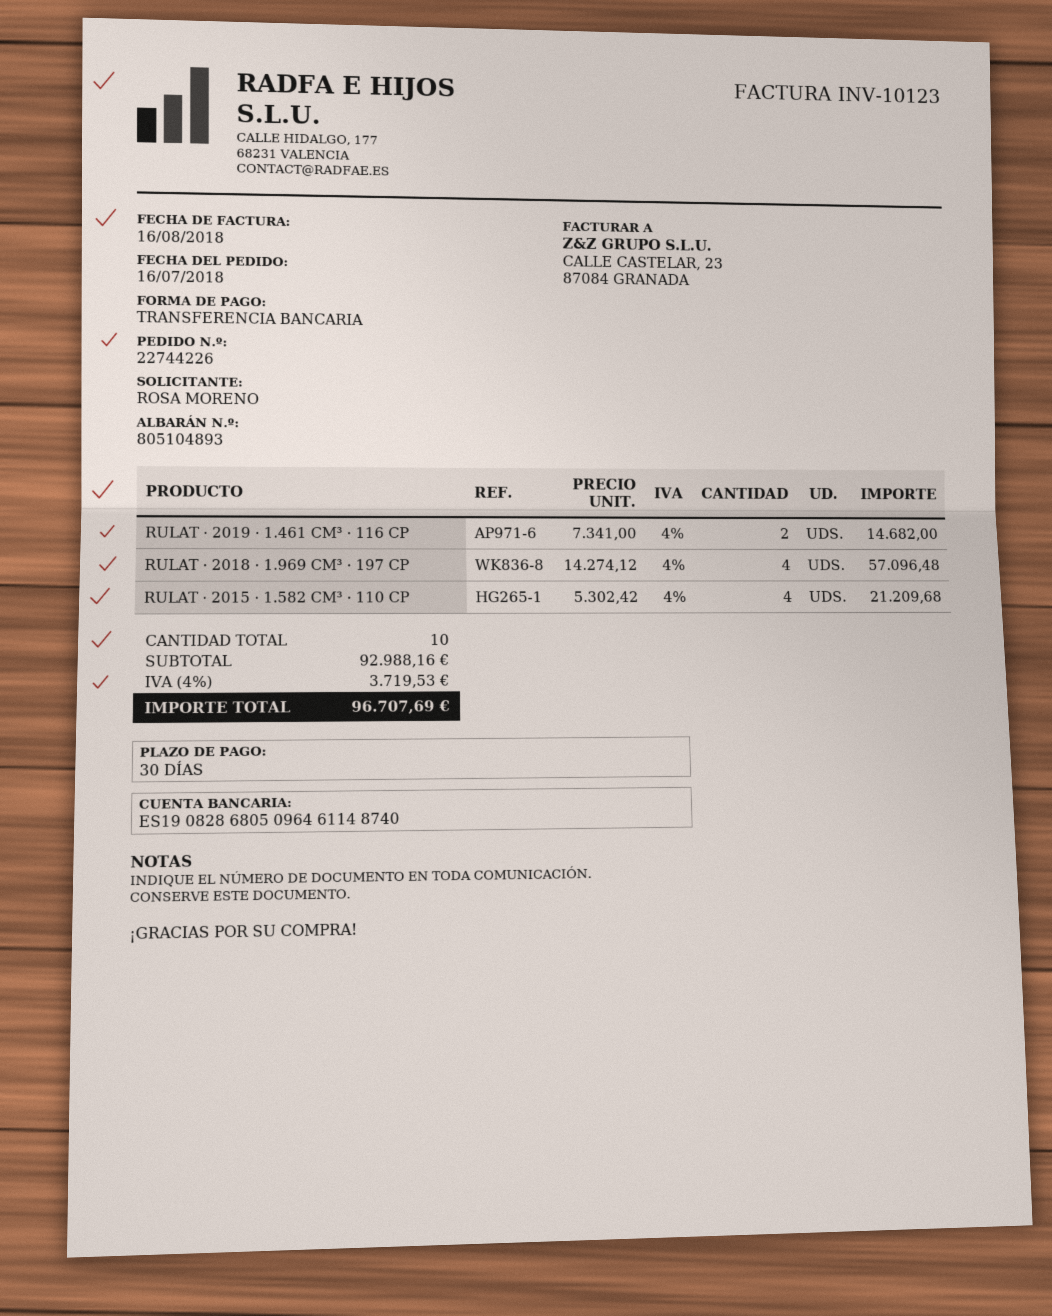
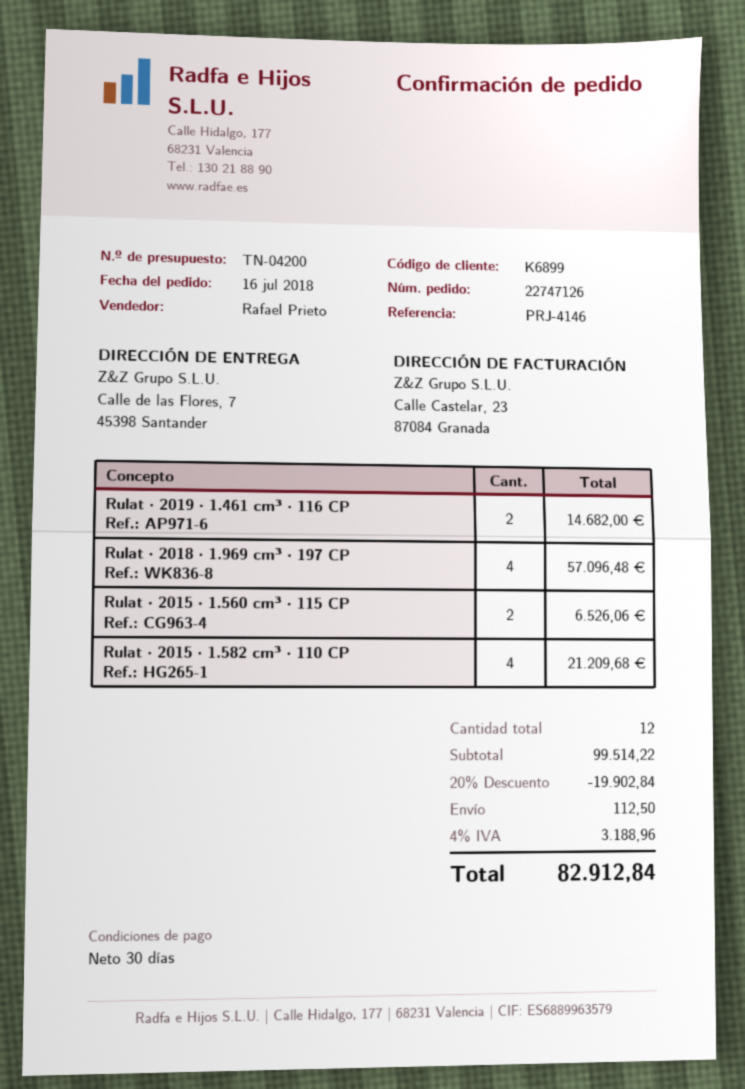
order number: 22744226 -> 22747126
Rulat · 2015 · 1.560 cm³ · 115 CP: none -> 2 for 6526.06
total quantity: 10 -> 12
subtotal: 92988.16 -> 99514.22
discount: none -> 20% = 19902.84
shipping: none -> 112.50
tax: 4% = 3719.53 -> 4% = 3188.96
total: 96707.69 -> 82912.84

